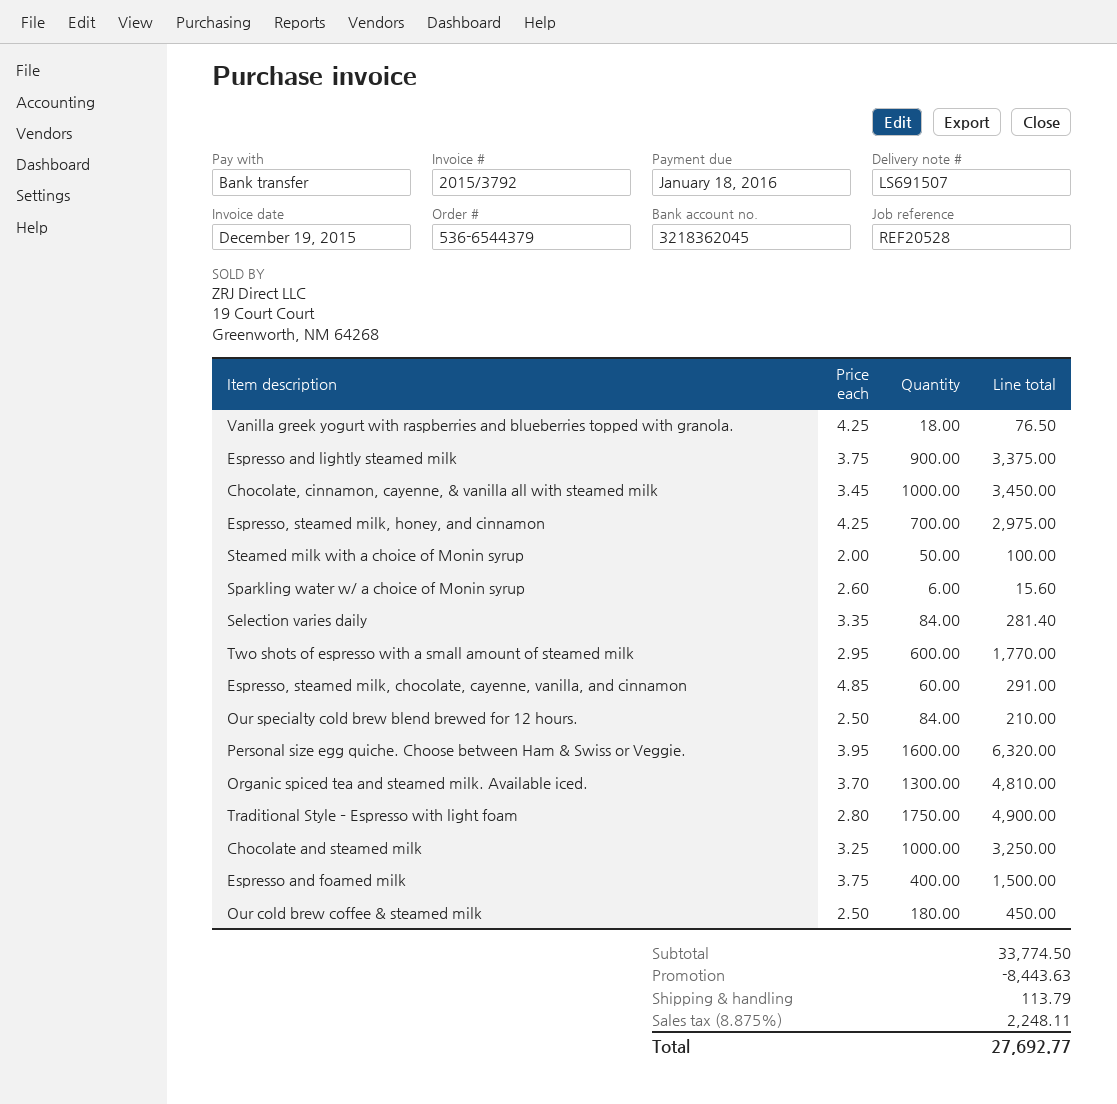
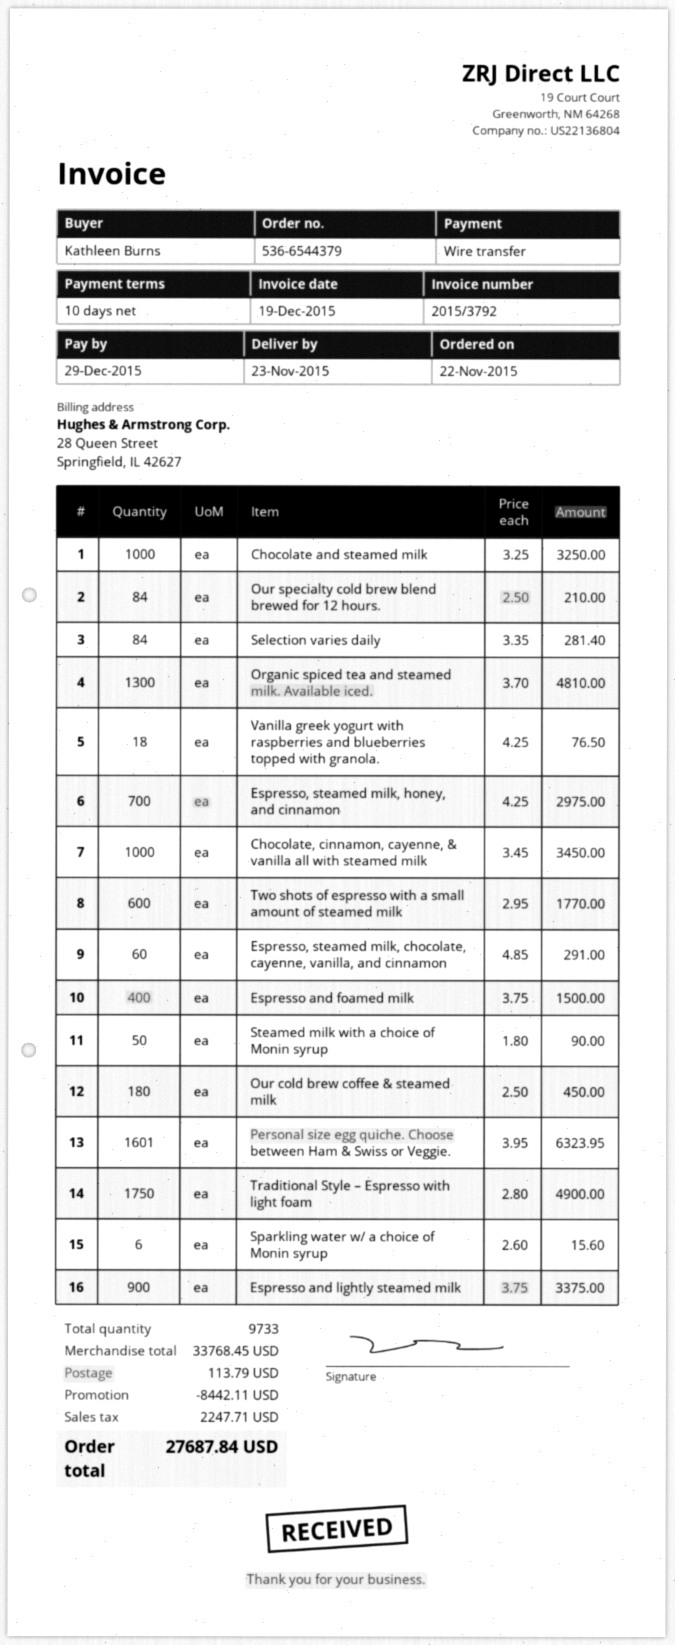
due date: 2016-01-18 -> 2015-12-29
Steamed milk with a choice of Monin syrup: 50 x 2.00 = 100.00 -> 50 x 1.80 = 90.00
Personal size egg quiche. Choose between Ham & Swiss or Veggie.: 1600 x 3.95 = 6320.00 -> 1601 x 3.95 = 6323.95
subtotal: 33774.50 -> 33768.45
discount: 8443.63 -> 8442.11
tax: 2248.11 -> 2247.71
total: 27692.77 -> 27687.84

